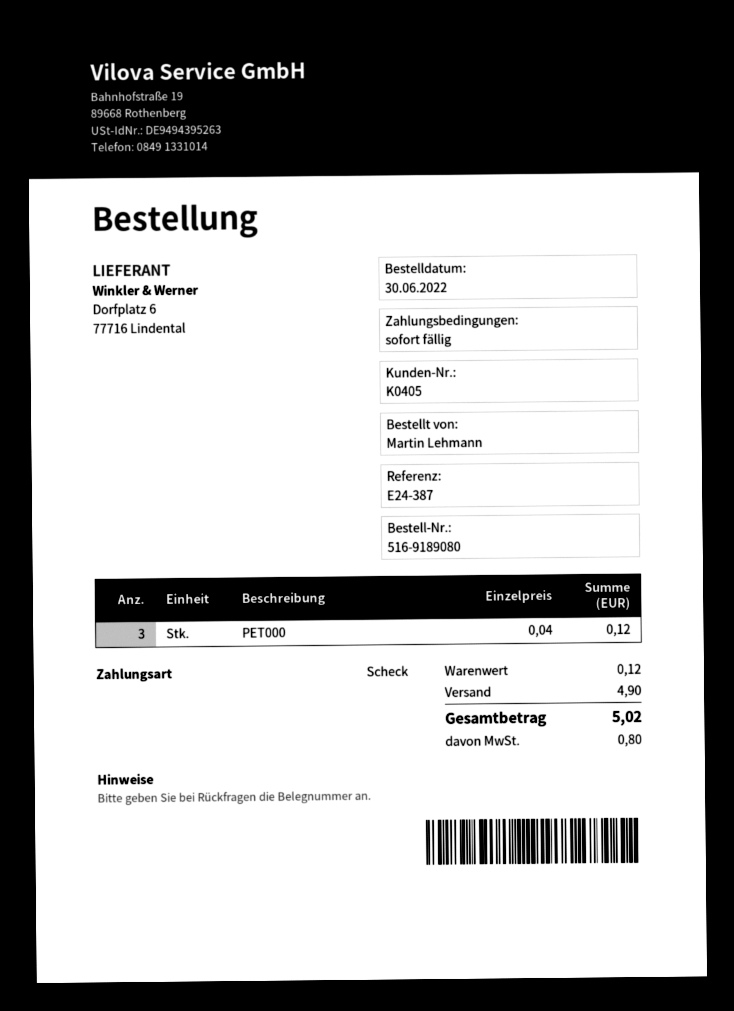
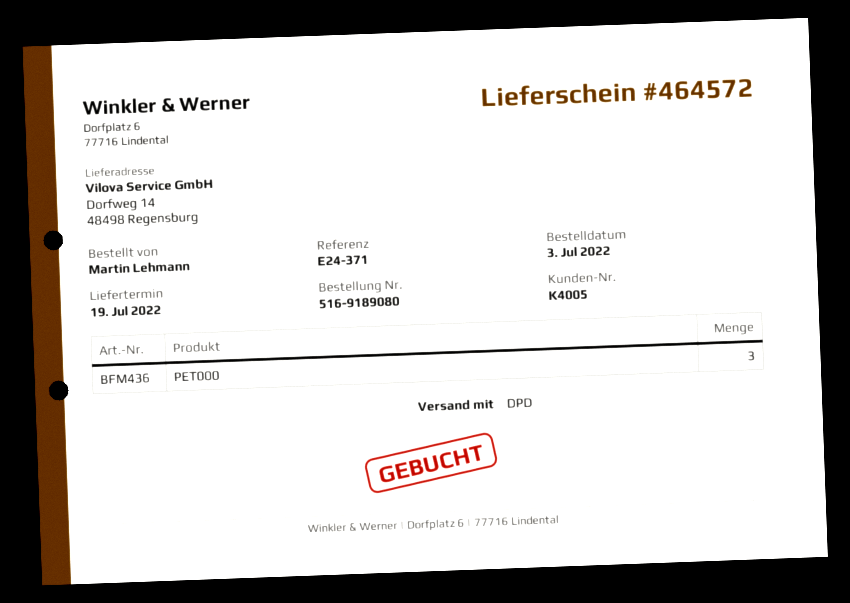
order date: 2022-06-30 -> 2022-07-03
customer number: K0405 -> K4005
reference: E24-387 -> E24-371

